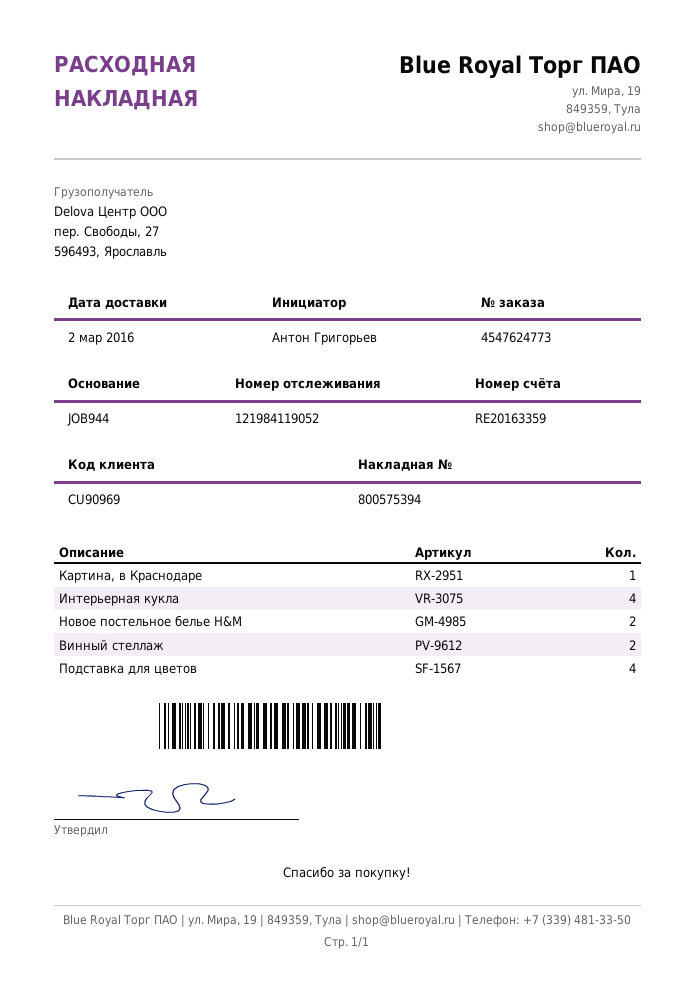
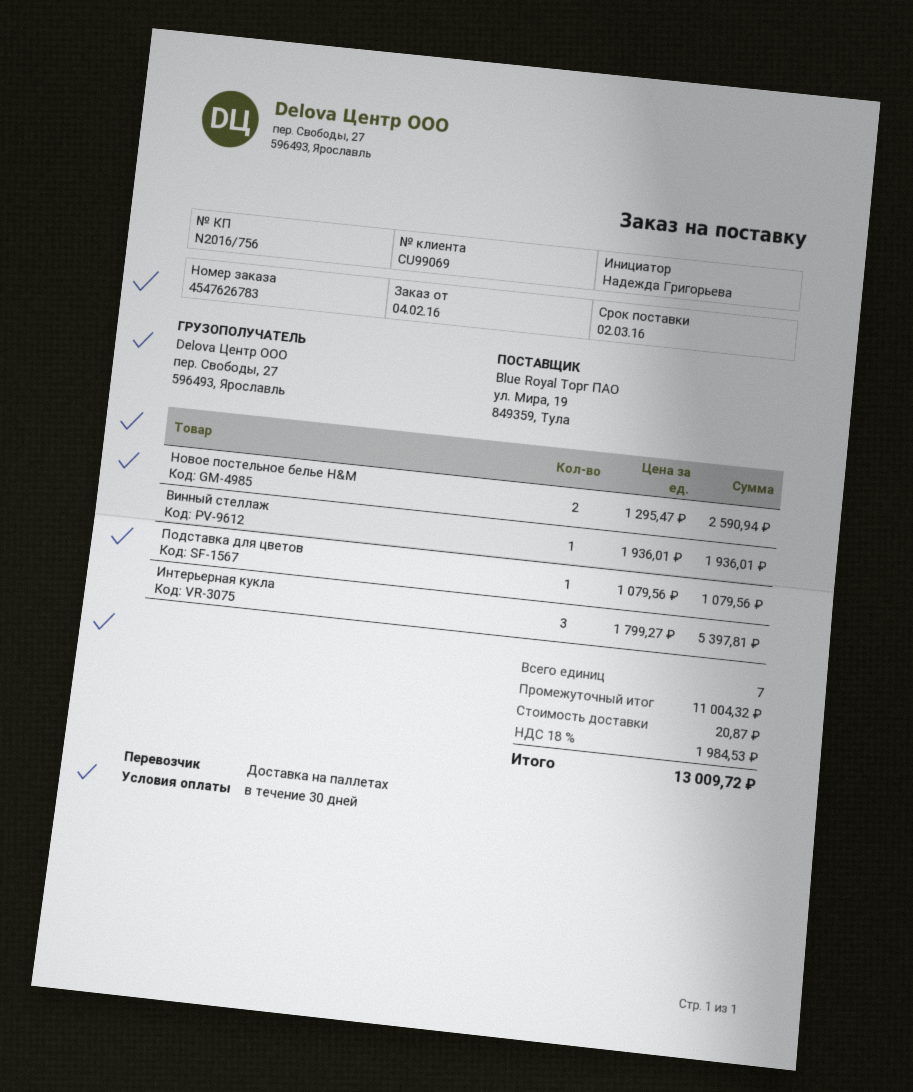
order number: 4547624773 -> 4547626783
customer number: CU90969 -> CU99069
ordered by: Антон Григорьев -> Надежда Григорьева
Картина, в Краснодаре: 1 -> none
Интерьерная кукла: 4 -> 3
Винный стеллаж: 2 -> 1
Подставка для цветов: 4 -> 1

